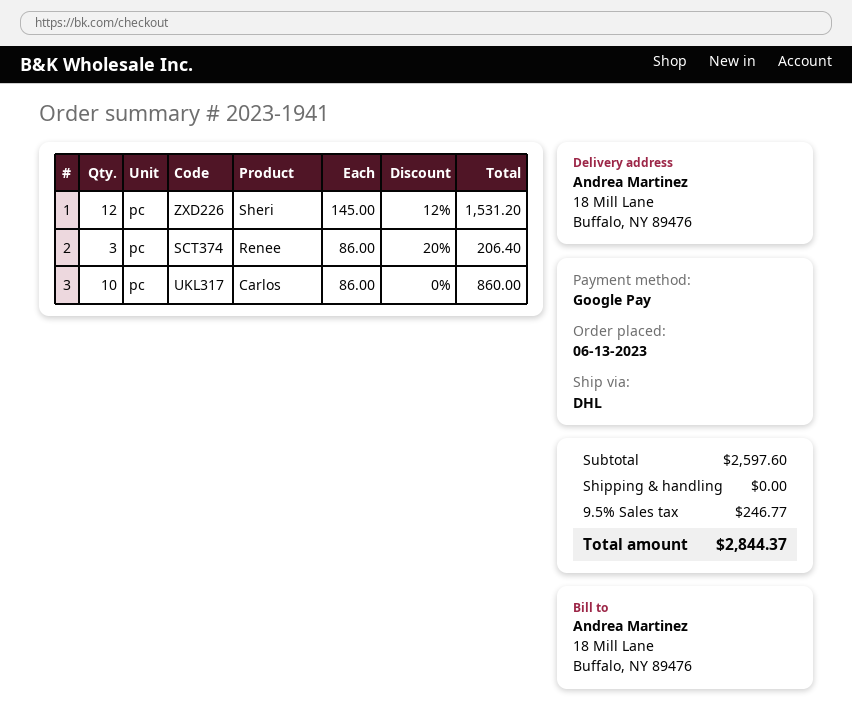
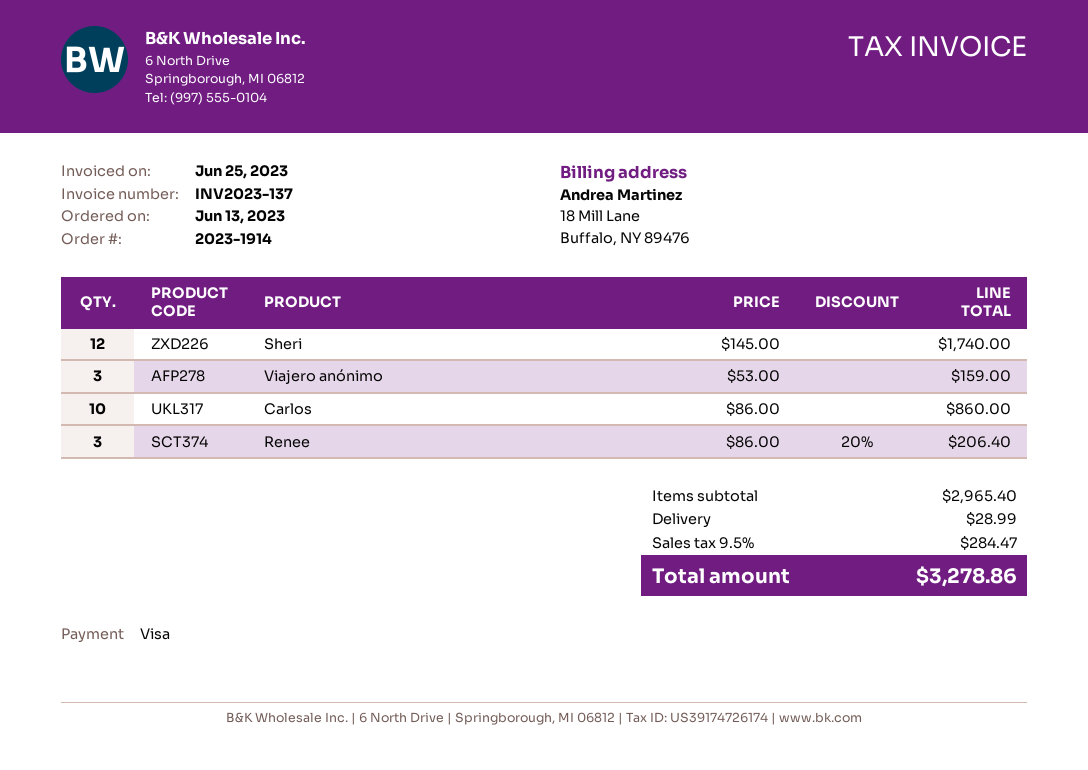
order number: 2023-1941 -> 2023-1914
payment method: Google Pay -> Visa
Sheri: 12 x 145.00 - 12% = 1531.20 -> 12 x 145.00 = 1740.00
Viajero anónimo: none -> 3 x 53.00 = 159.00
subtotal: 2597.60 -> 2965.40
shipping: 0.00 -> 28.99
tax: 9.5% = 246.77 -> 9.5% = 284.47
total: 2844.37 -> 3278.86

